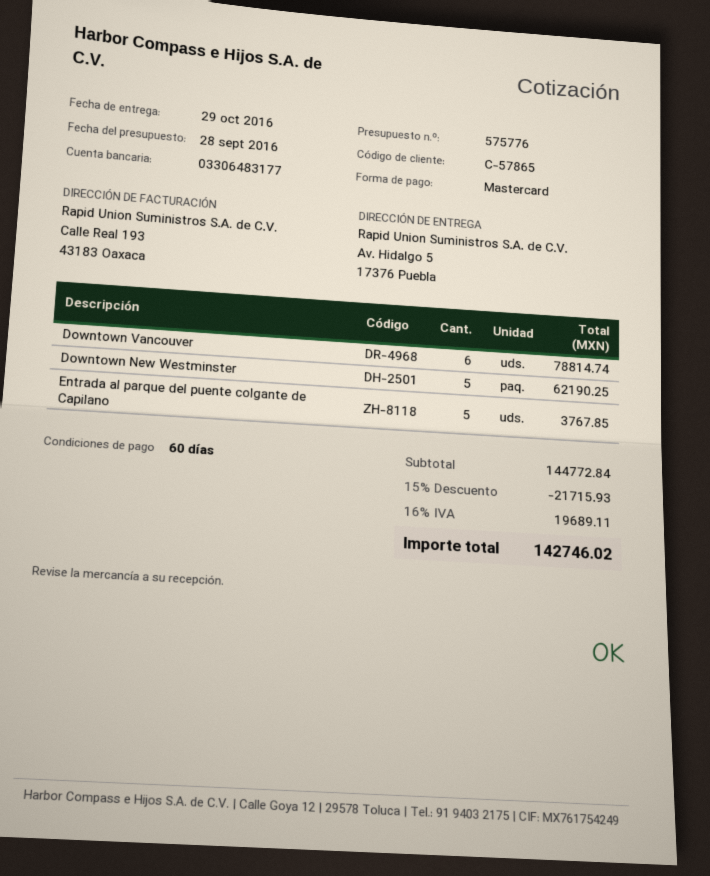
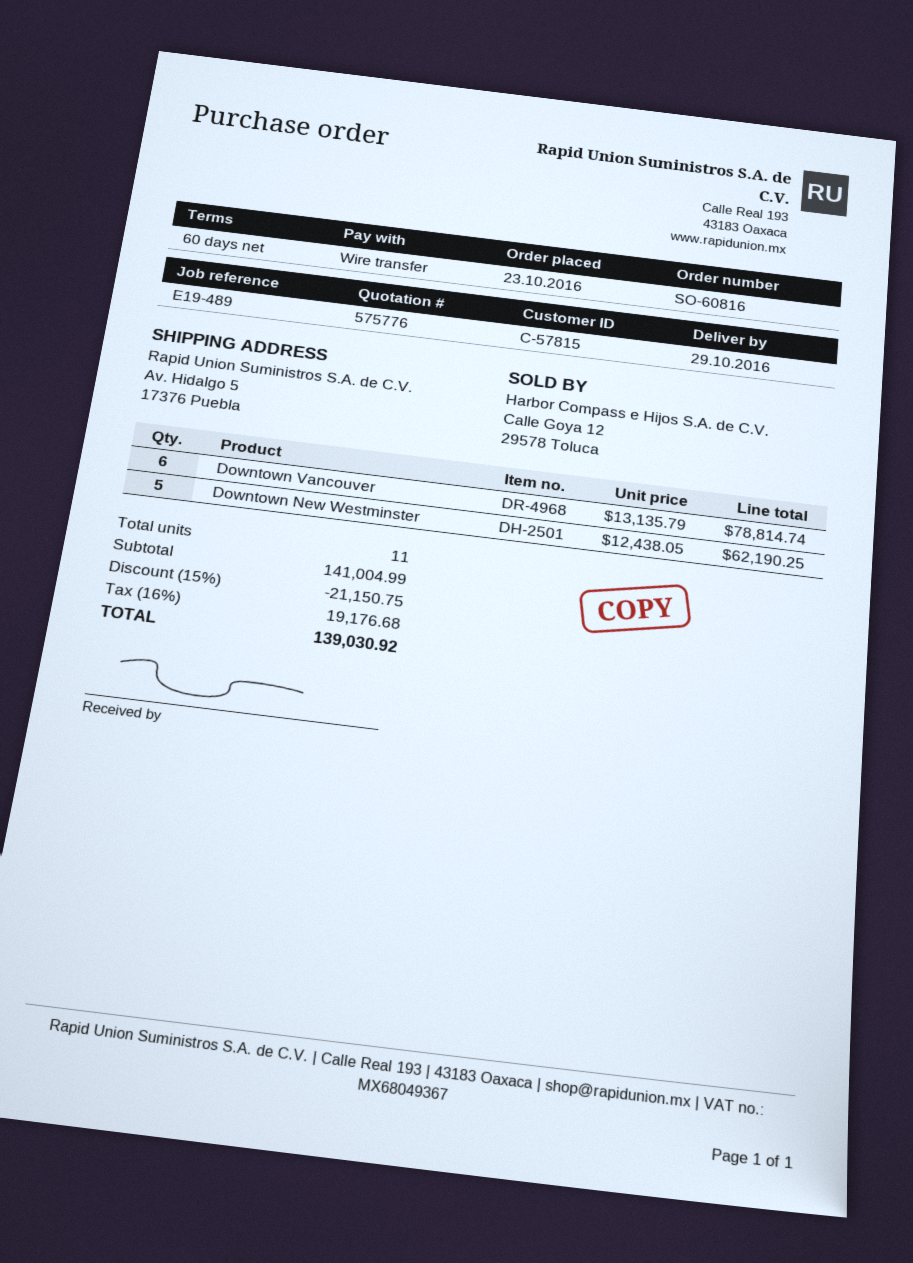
customer number: C-57865 -> C-57815
payment method: Mastercard -> bank transfer
Entrada al parque del puente colgante de Capilano: 5 for 3767.85 -> none
subtotal: 144772.84 -> 141004.99
discount: 15% = 21715.93 -> 15% = 21150.75
tax: 16% = 19689.11 -> 16% = 19176.68
total: 142746.02 -> 139030.92

